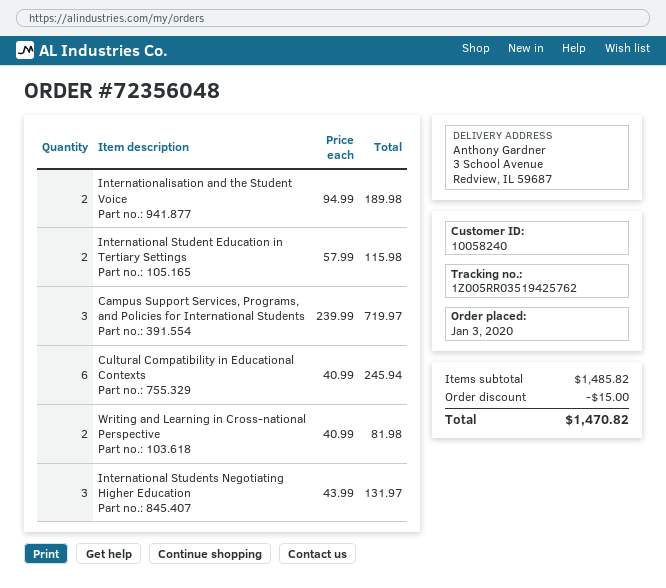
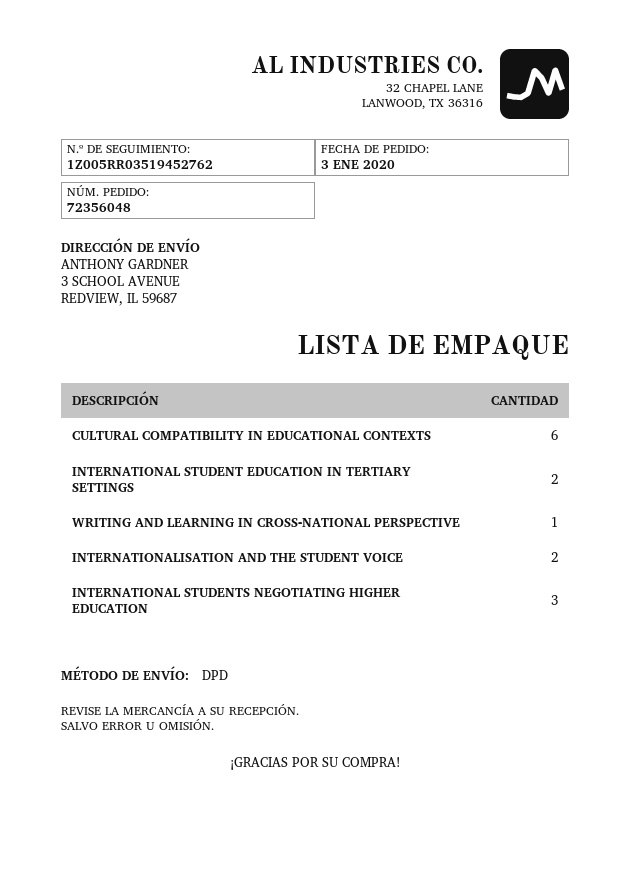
tracking number: 1Z005RR03519425762 -> 1Z005RR03519452762
Campus Support Services, Programs, and Policies for International Students: 3 -> none
Writing and Learning in Cross-national Perspective: 2 -> 1

